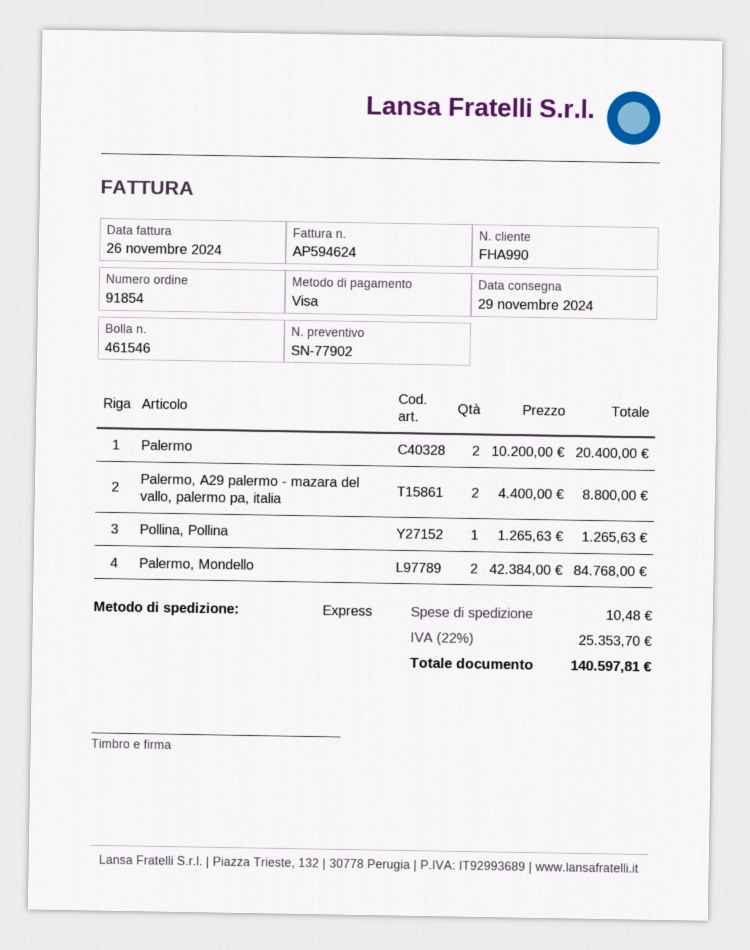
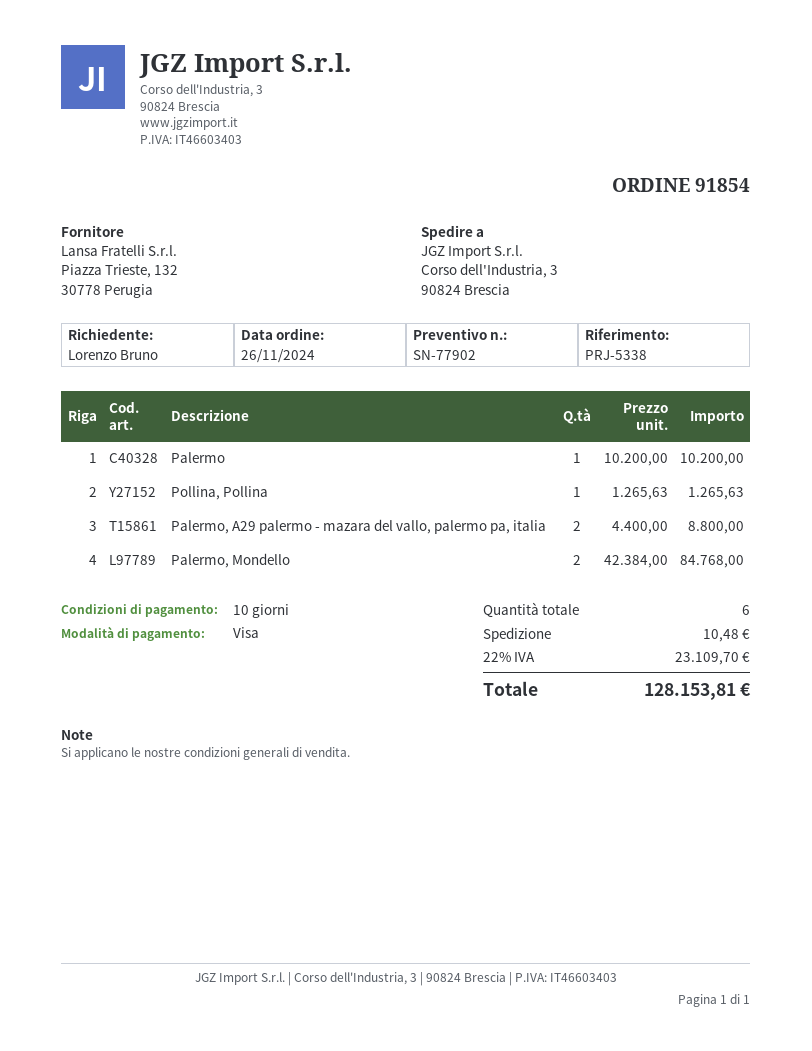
Palermo: 2 x 10200.00 = 20400.00 -> 1 x 10200.00 = 10200.00
tax: 22% = 25353.70 -> 22% = 23109.70
total: 140597.81 -> 128153.81

